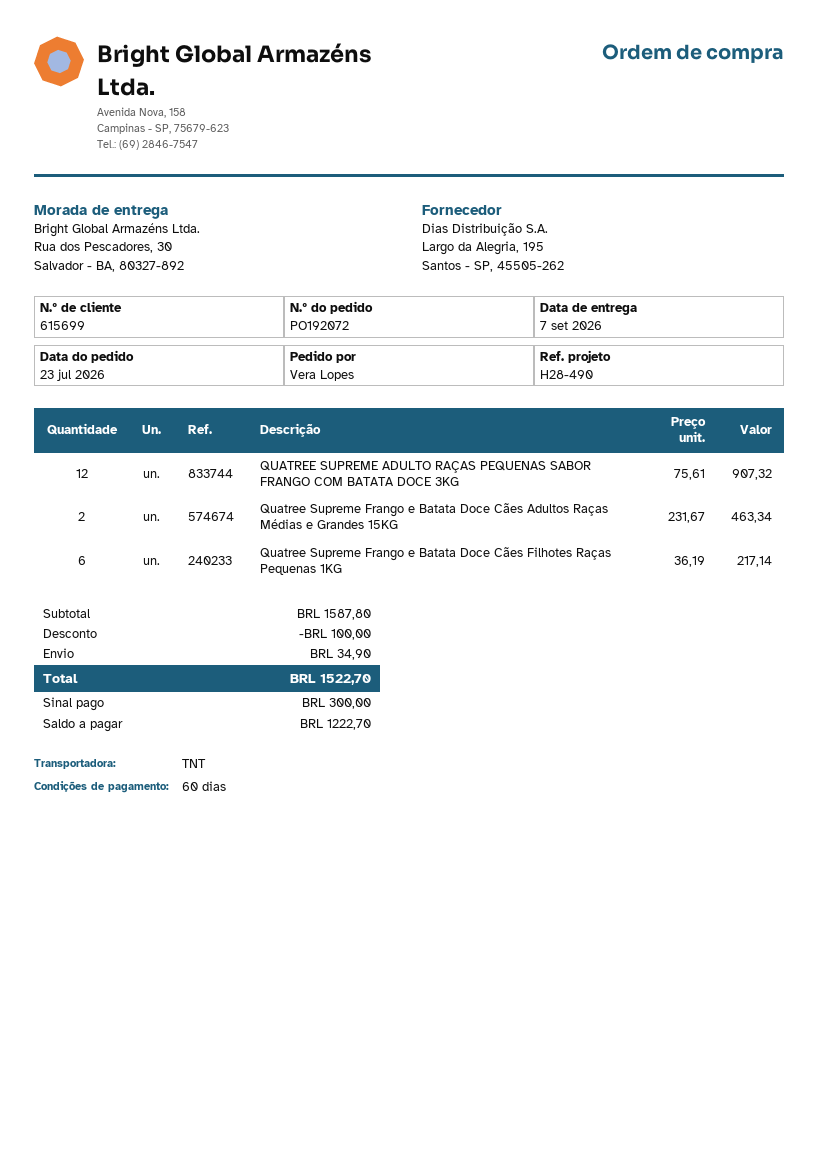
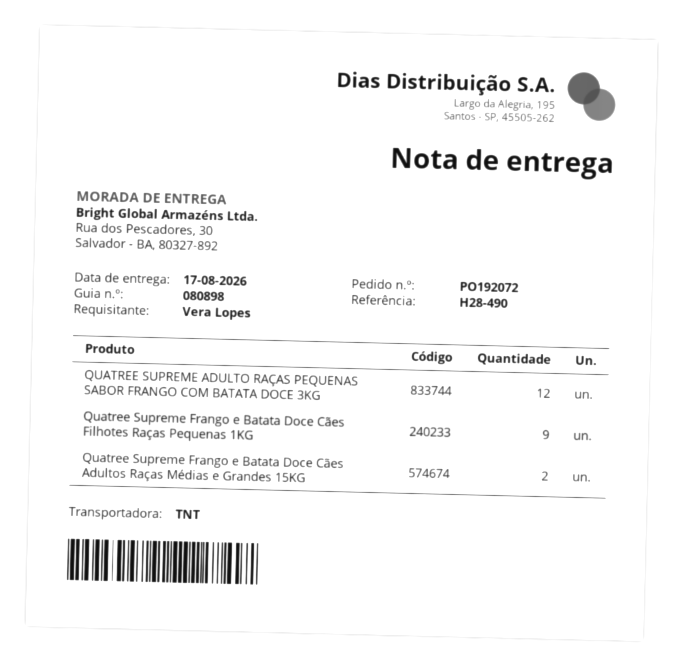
delivery date: 2026-09-07 -> 2026-08-17
Quatree Supreme Frango e Batata Doce Cães Filhotes Raças Pequenas 1KG: 6 -> 9

